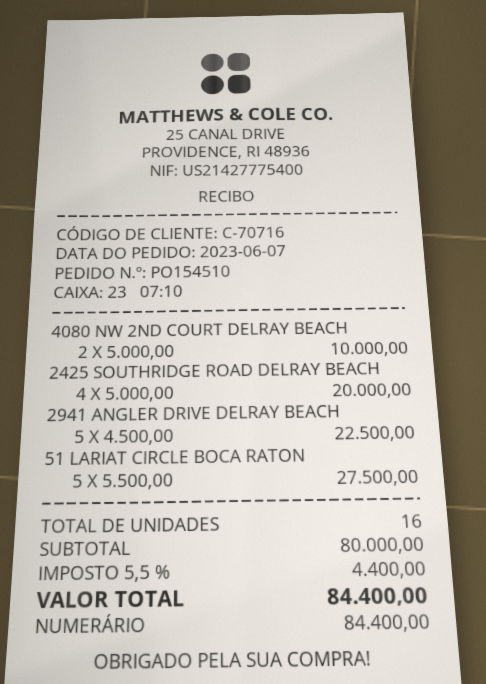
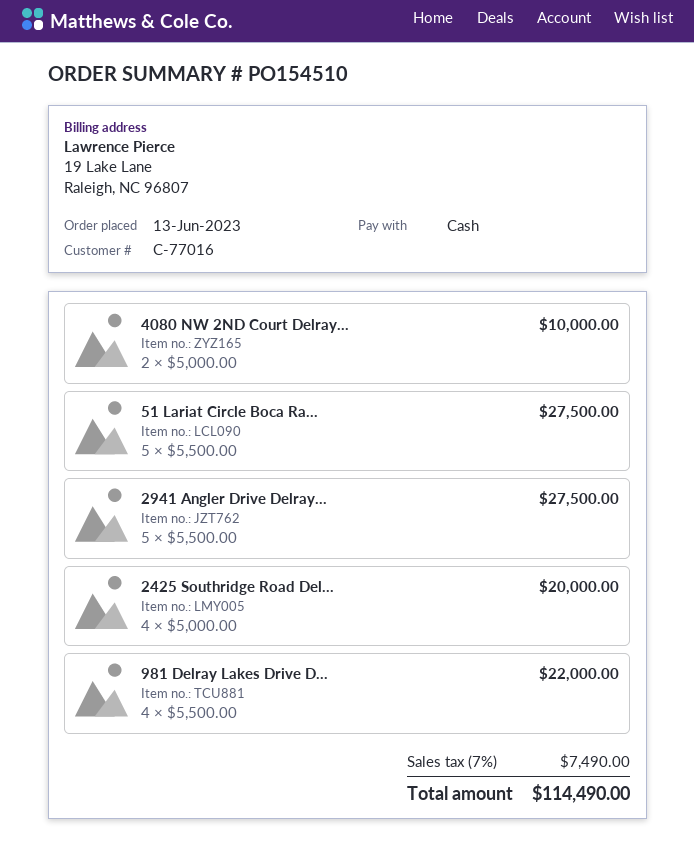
order date: 2023-06-07 -> 2023-06-13
customer number: C-70716 -> C-77016
2941 ANGLER DRIVE DELRAY BEACH: 5 x 4500.00 = 22500.00 -> 5 x 5500.00 = 27500.00
981 Delray Lakes Drive D...: none -> 4 x 5500.00 = 22000.00
tax: 5.5% = 4400.00 -> 7% = 7490.00
total: 84400.00 -> 114490.00

